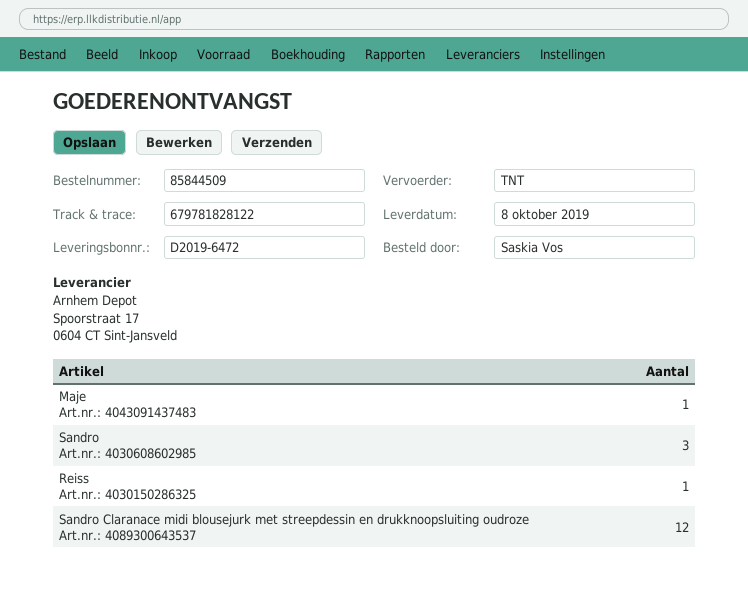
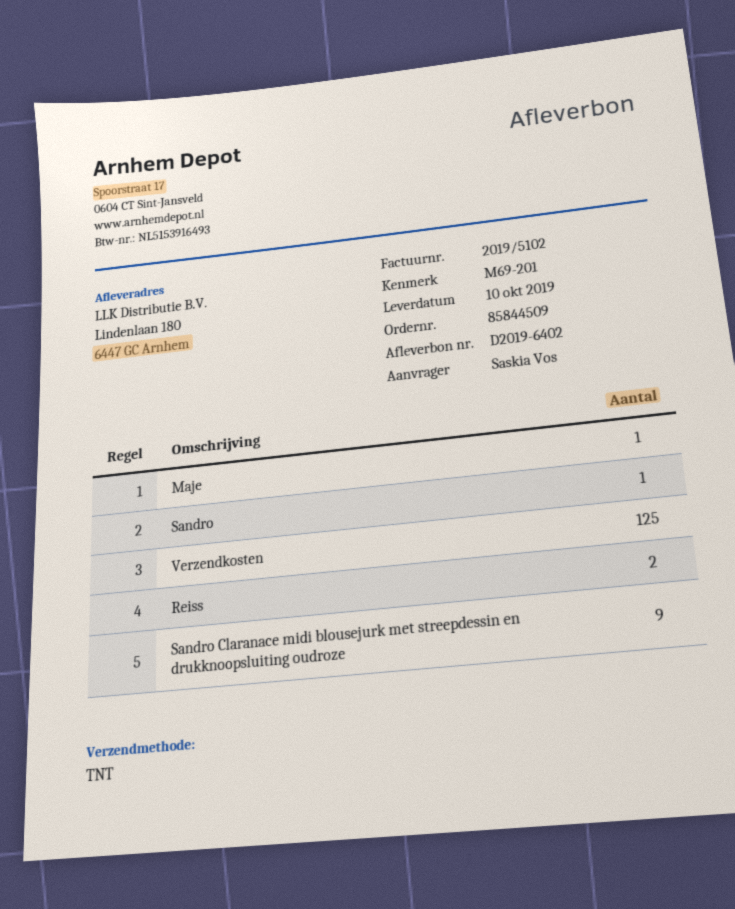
delivery note number: D2019-6472 -> D2019-6402
delivery date: 2019-10-08 -> 2019-10-10
Sandro: 3 -> 1
Reiss: 1 -> 2
Sandro Claranace midi blousejurk met streepdessin en drukknoopsluiting oudroze: 12 -> 9
Verzendkosten: none -> 125

